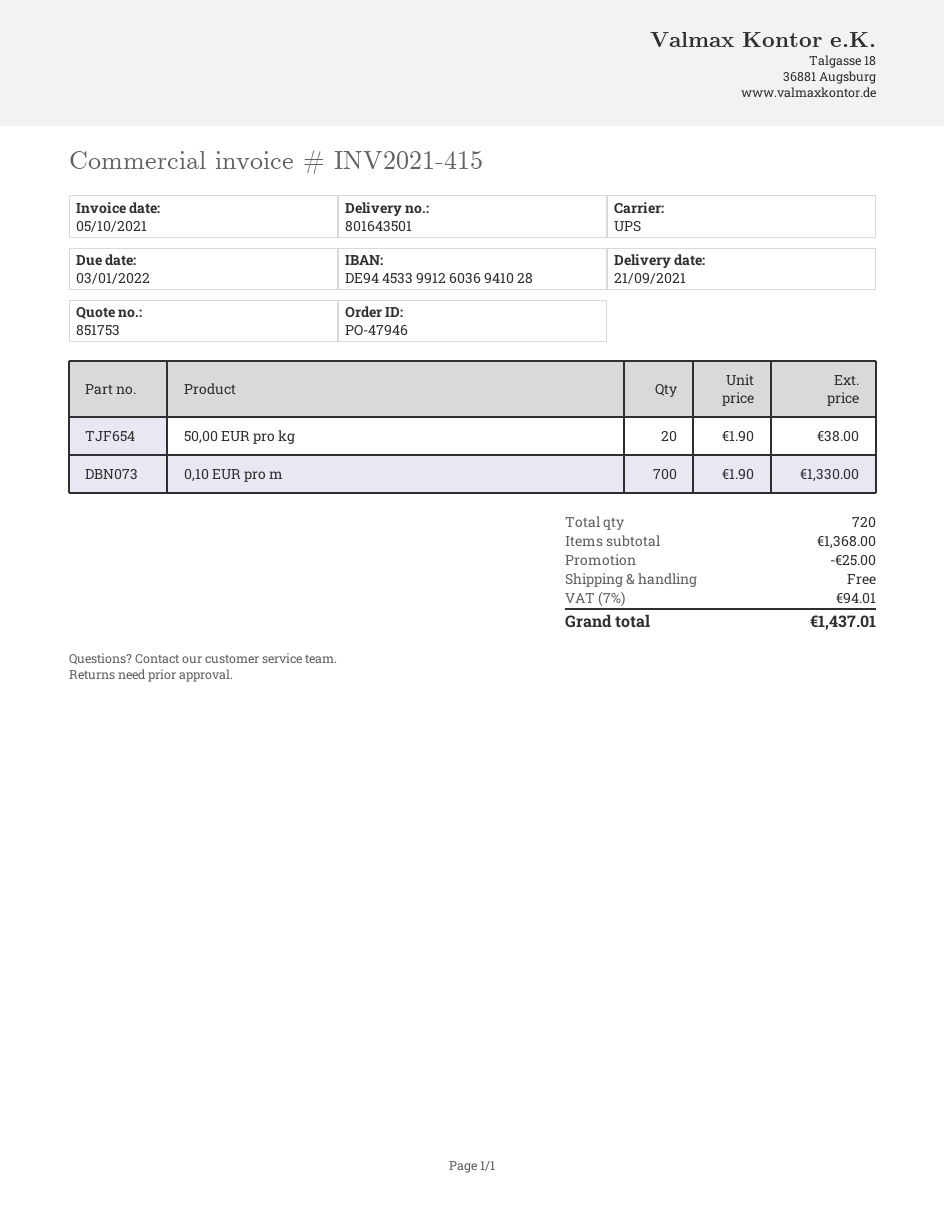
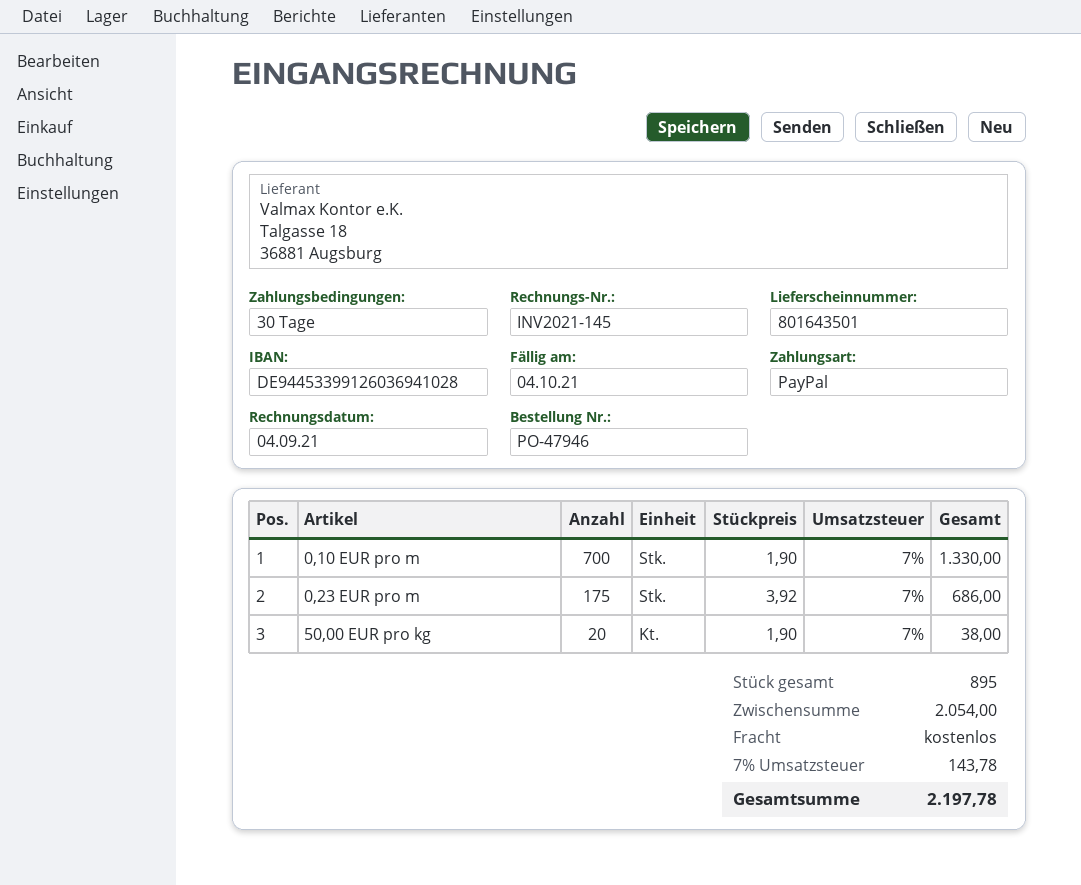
invoice number: INV2021-415 -> INV2021-145
invoice date: 2021-10-05 -> 2021-09-04
due date: 2022-01-03 -> 2021-10-04
0,23 EUR pro m: none -> 175 x 3.92 = 686.00
total quantity: 720 -> 895
subtotal: 1368.00 -> 2054.00
discount: 25.00 -> none
tax: 7% = 94.01 -> 7% = 143.78
total: 1437.01 -> 2197.78

